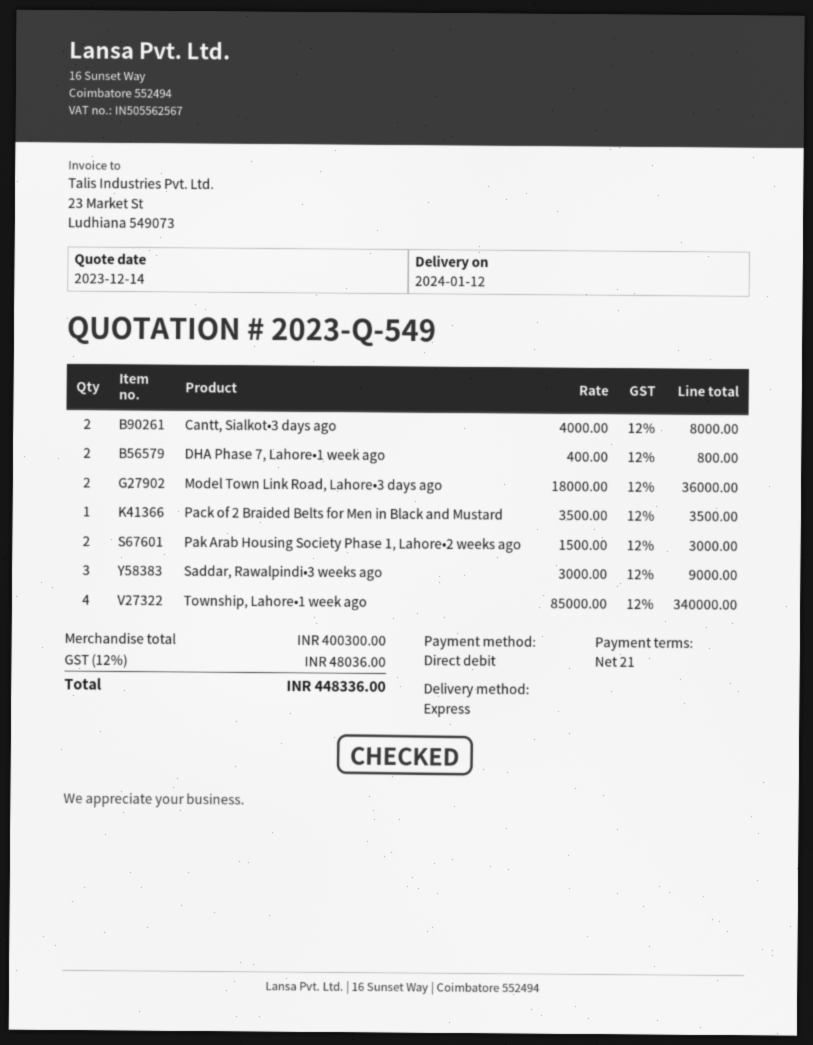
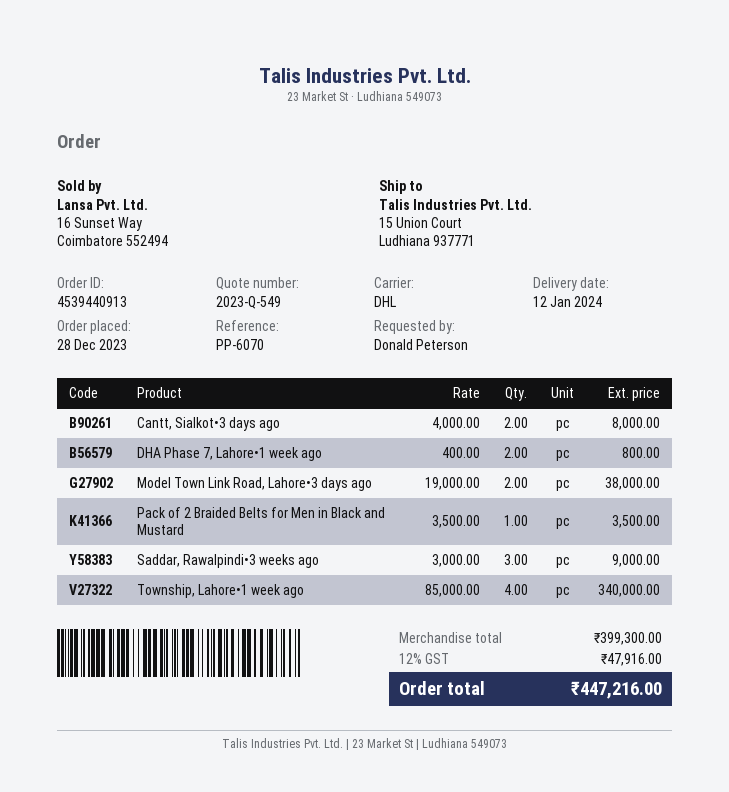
shipping method: express -> DHL
Model Town Link Road, Lahore•3 days ago: 2 x 18000.00 = 36000.00 -> 2 x 19000.00 = 38000.00
Pak Arab Housing Society Phase 1, Lahore•2 weeks ago: 2 x 1500.00 = 3000.00 -> none
subtotal: 400300.00 -> 399300.00
tax: 12% = 48036.00 -> 12% = 47916.00
total: 448336.00 -> 447216.00

